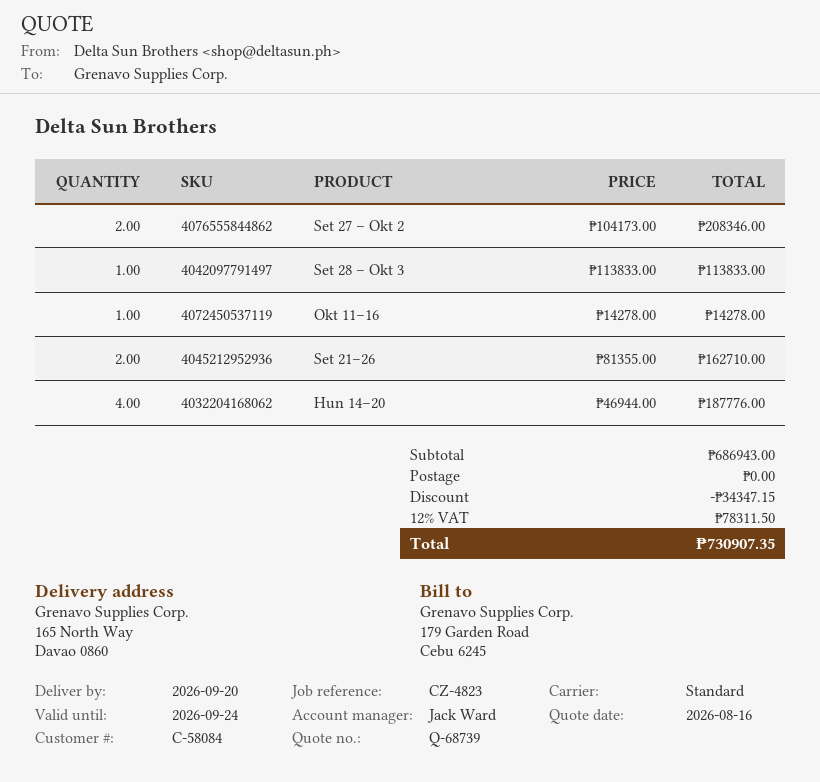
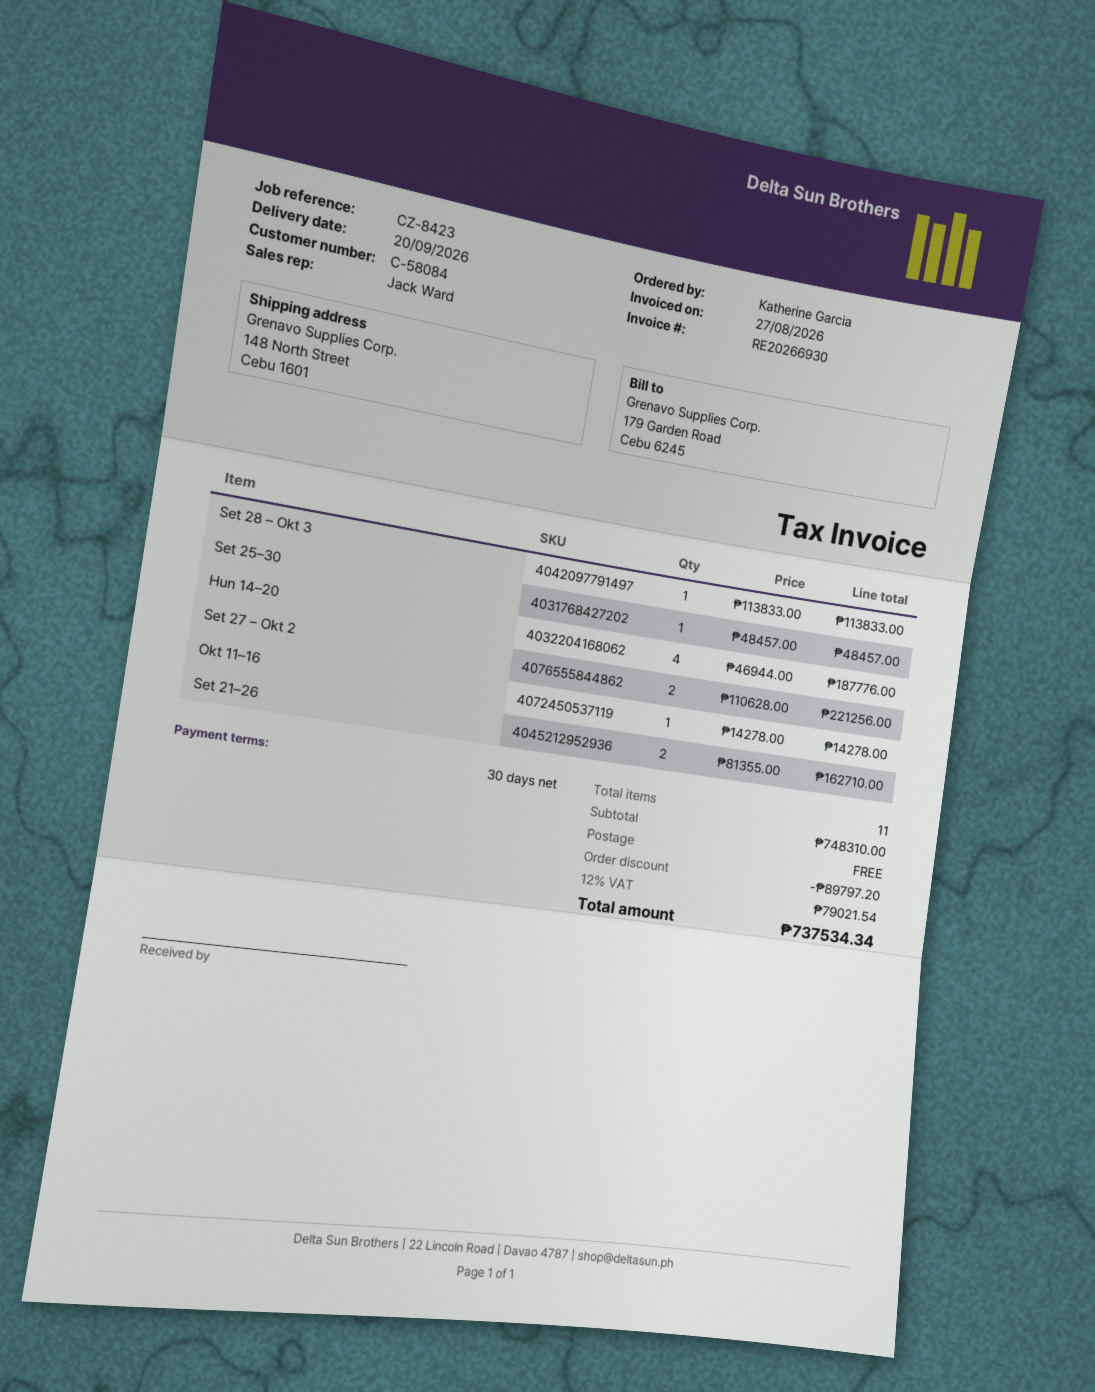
reference: CZ-4823 -> CZ-8423
ship to: 165 North Way, Davao 0860 -> 148 North Street, Cebu 1601
Set 27 – Okt 2: 2 x 104173.00 = 208346.00 -> 2 x 110628.00 = 221256.00
Set 25–30: none -> 1 x 48457.00 = 48457.00
subtotal: 686943.00 -> 748310.00
discount: 34347.15 -> 89797.20
tax: 12% = 78311.50 -> 12% = 79021.54
total: 730907.35 -> 737534.34

